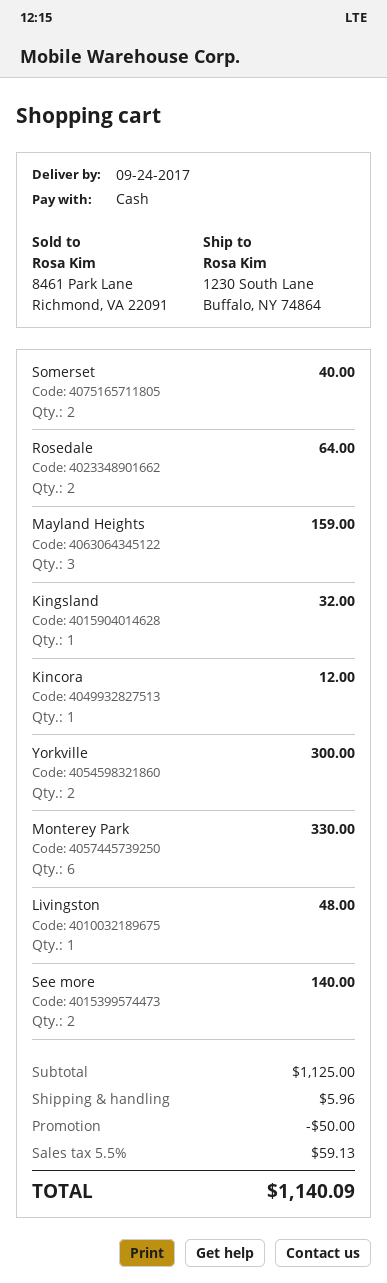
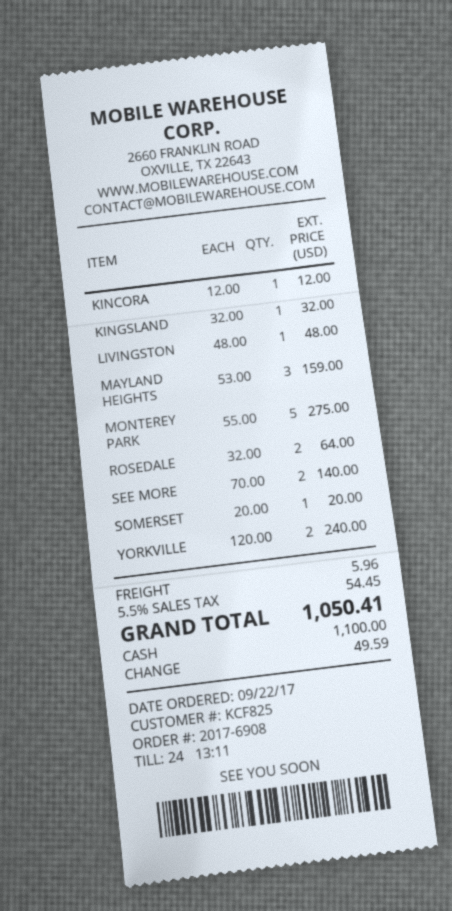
Somerset: 2 for 40.00 -> 1 for 20.00
Yorkville: 2 for 300.00 -> 2 for 240.00
Monterey Park: 6 for 330.00 -> 5 for 275.00
discount: 50.00 -> none
tax: 5.5% = 59.13 -> 5.5% = 54.45
total: 1140.09 -> 1050.41

